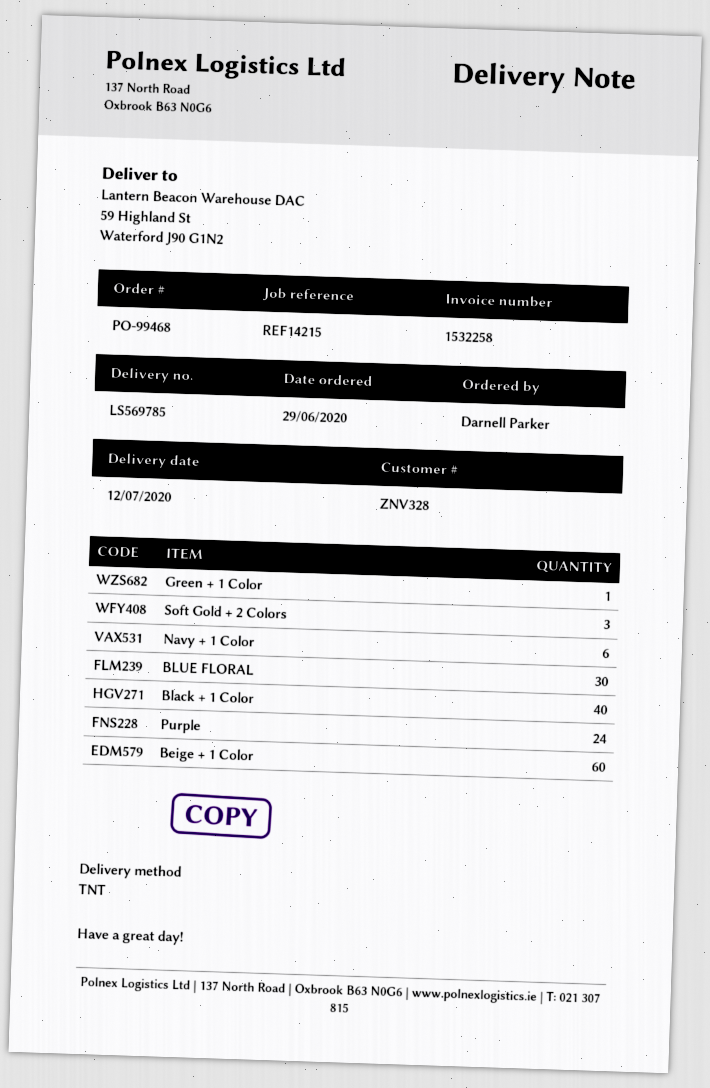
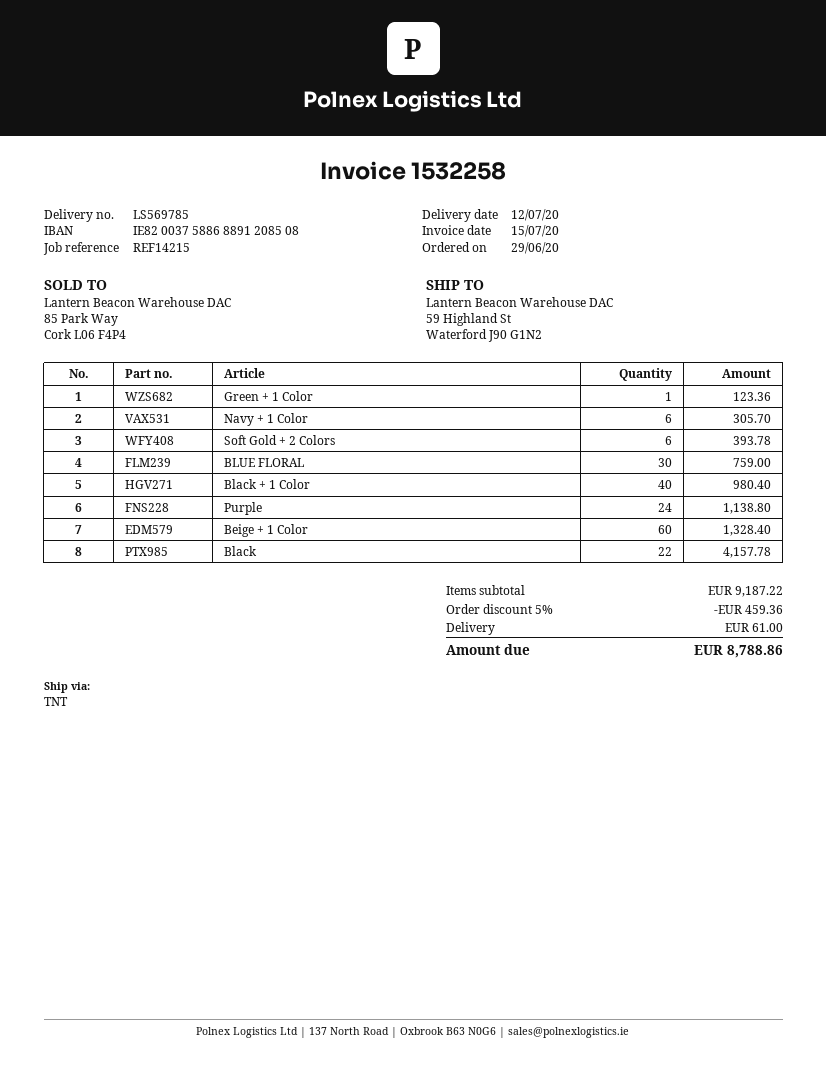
Soft Gold + 2 Colors: 3 -> 6
Black: none -> 22

